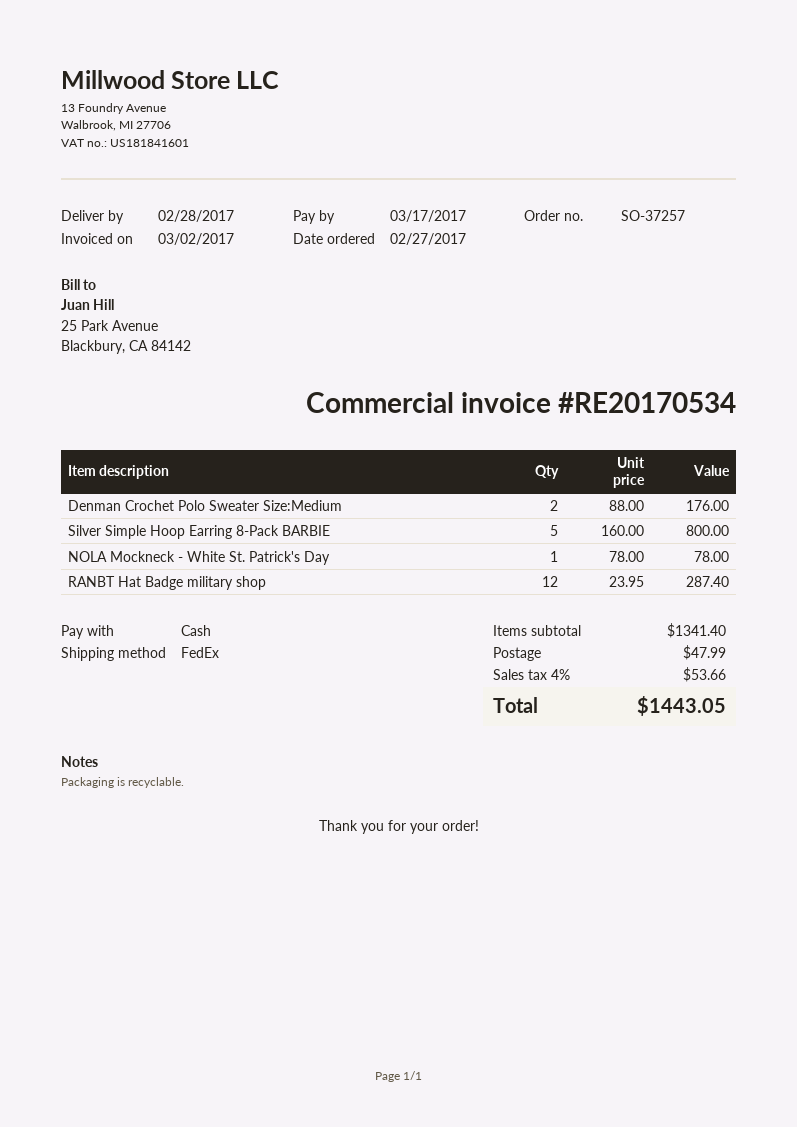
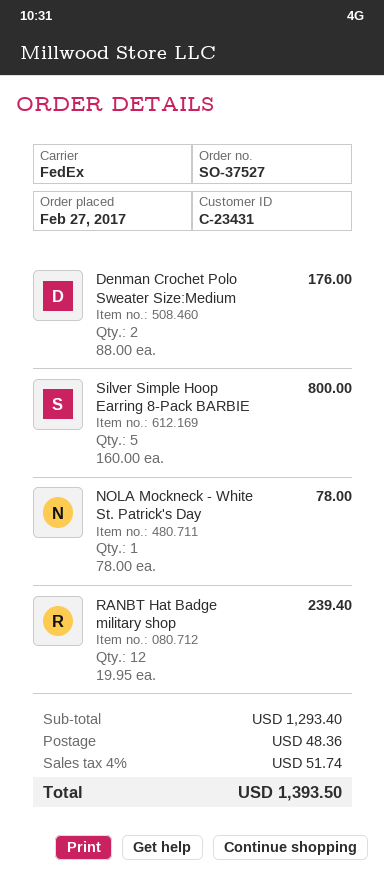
order number: SO-37257 -> SO-37527
RANBT Hat Badge military shop: 12 x 23.95 = 287.40 -> 12 x 19.95 = 239.40
subtotal: 1341.40 -> 1293.40
shipping: 47.99 -> 48.36
tax: 4% = 53.66 -> 4% = 51.74
total: 1443.05 -> 1393.50

